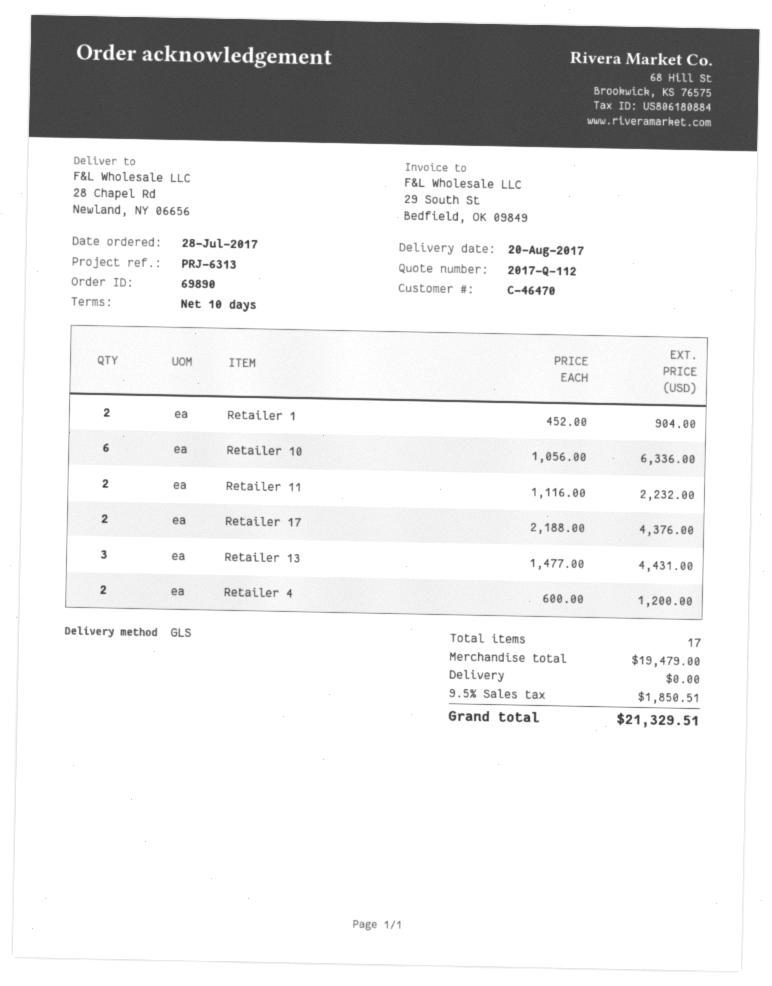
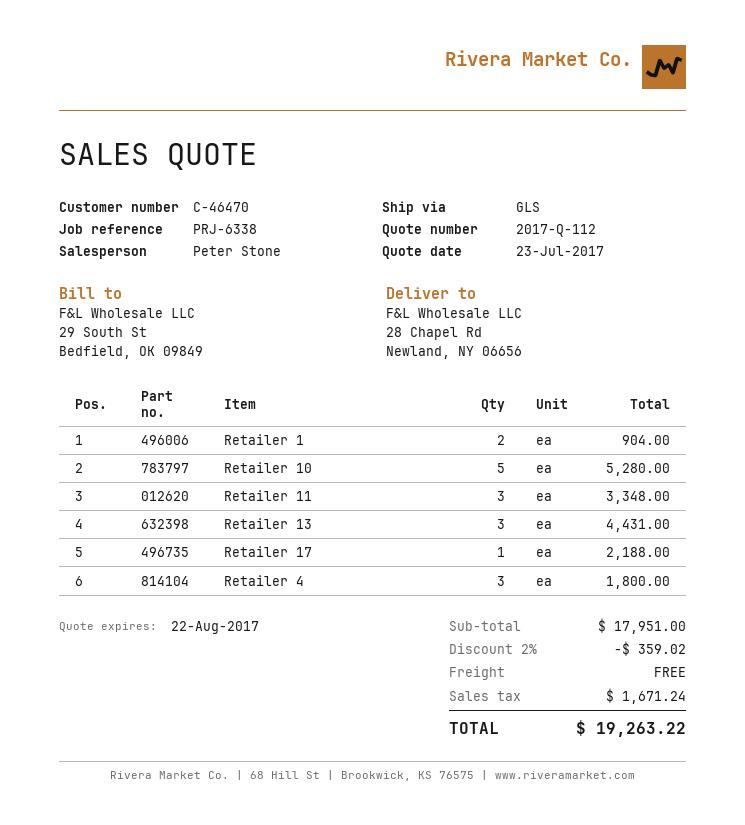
reference: PRJ-6313 -> PRJ-6338
Retailer 10: 6 for 6336.00 -> 5 for 5280.00
Retailer 11: 2 for 2232.00 -> 3 for 3348.00
Retailer 17: 2 for 4376.00 -> 1 for 2188.00
Retailer 4: 2 for 1200.00 -> 3 for 1800.00
subtotal: 19479.00 -> 17951.00
discount: none -> 2% = 359.02
tax: 1850.51 -> 1671.24
total: 21329.51 -> 19263.22

